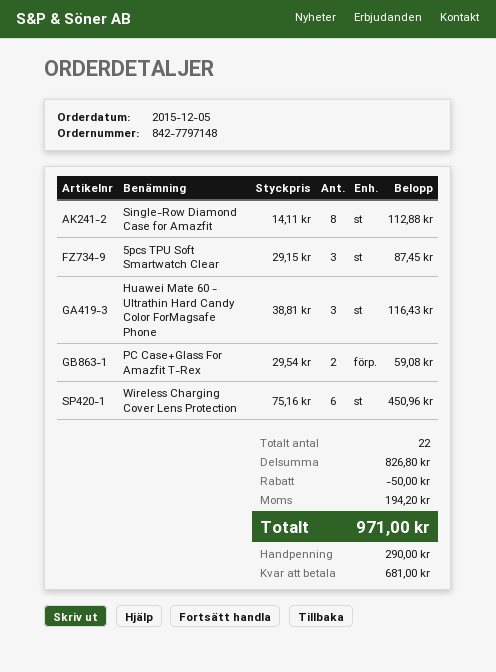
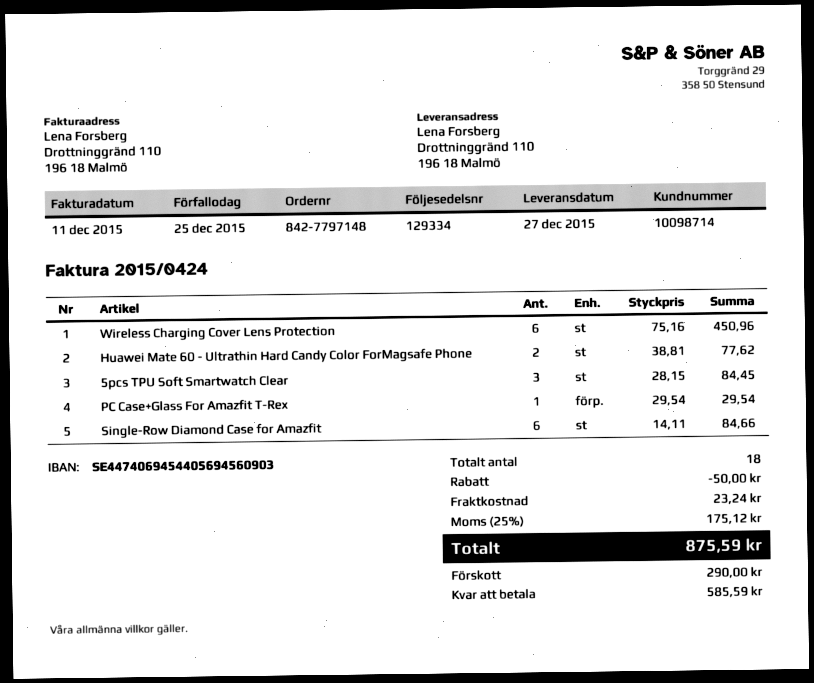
Single-Row Diamond Case for Amazfit: 8 x 14.11 = 112.88 -> 6 x 14.11 = 84.66
5pcs TPU Soft Smartwatch Clear: 3 x 29.15 = 87.45 -> 3 x 28.15 = 84.45
Huawei Mate 60 - Ultrathin Hard Candy Color ForMagsafe Phone: 3 x 38.81 = 116.43 -> 2 x 38.81 = 77.62
PC Case+Glass For Amazfit T-Rex: 2 x 29.54 = 59.08 -> 1 x 29.54 = 29.54
total quantity: 22 -> 18
shipping: none -> 23.24
tax: 194.20 -> 175.12
total: 971.00 -> 875.59
balance: 681.00 -> 585.59

